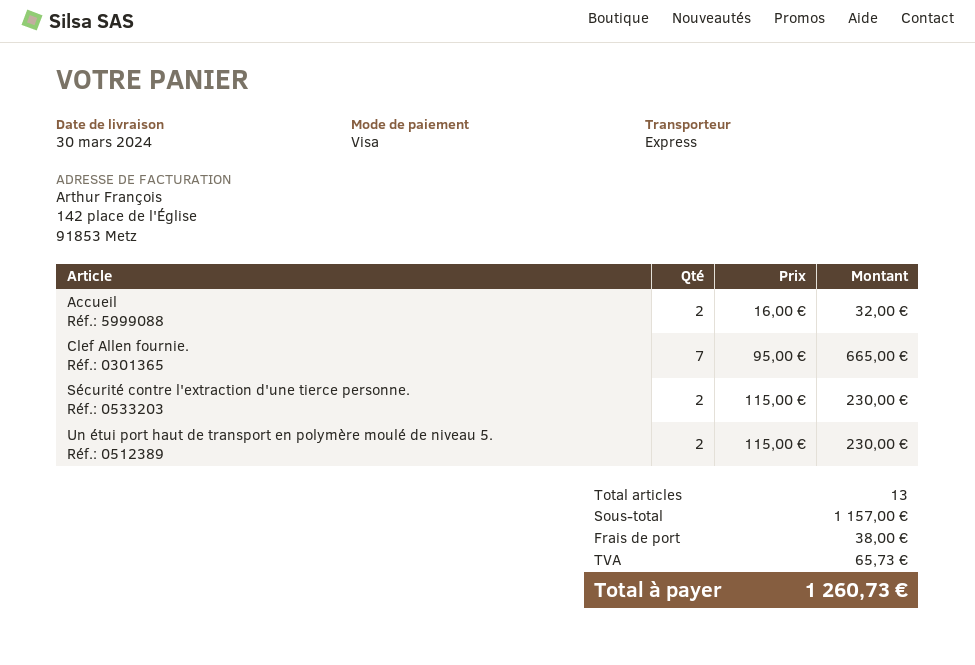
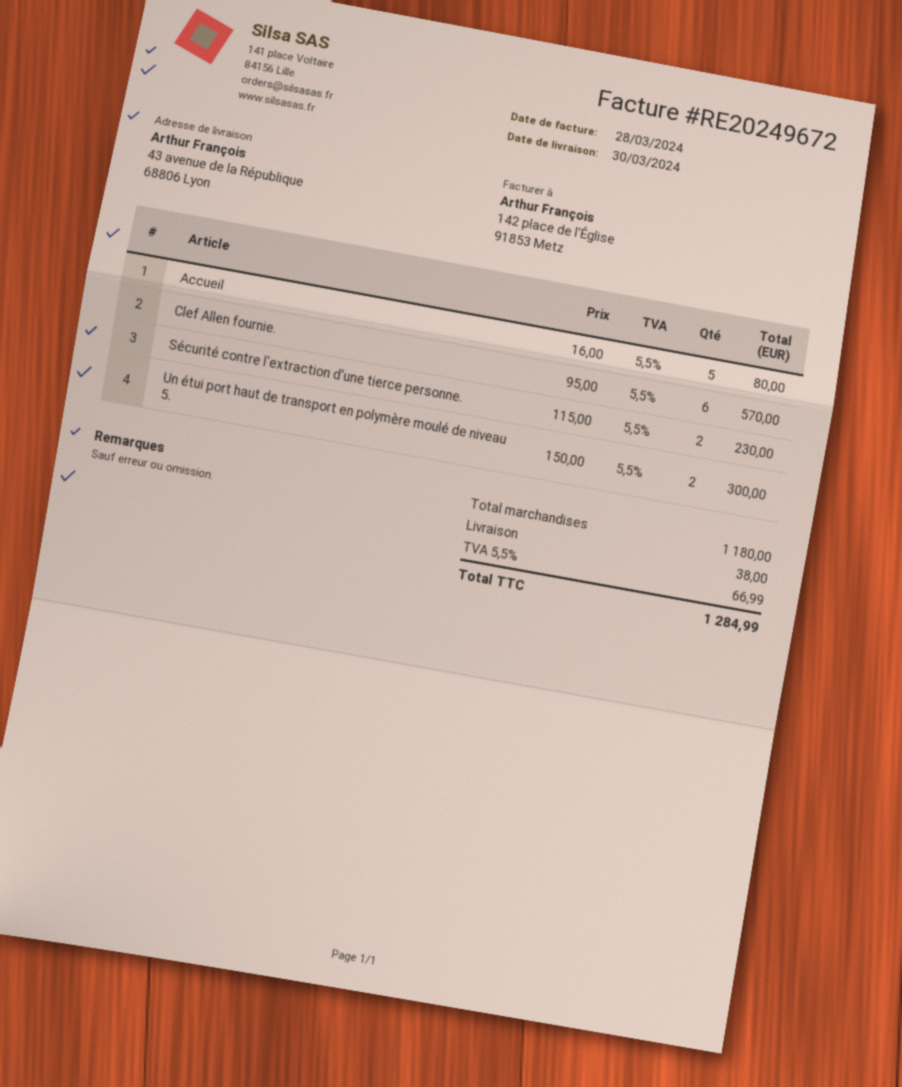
Accueil: 2 x 16.00 = 32.00 -> 5 x 16.00 = 80.00
Clef Allen fournie.: 7 x 95.00 = 665.00 -> 6 x 95.00 = 570.00
Un étui port haut de transport en polymère moulé de niveau 5.: 2 x 115.00 = 230.00 -> 2 x 150.00 = 300.00
subtotal: 1157.00 -> 1180.00
tax: 65.73 -> 66.99
total: 1260.73 -> 1284.99

